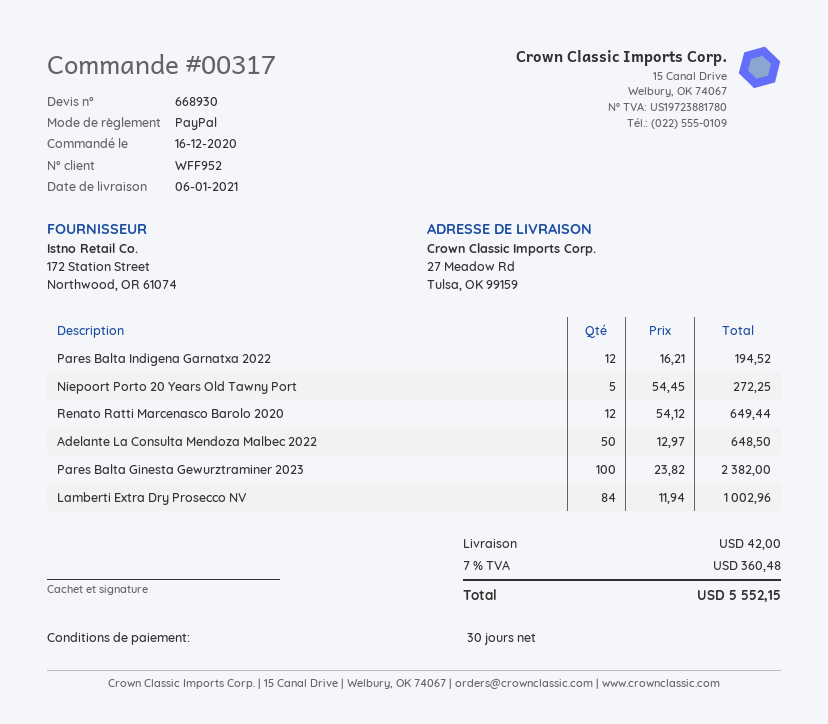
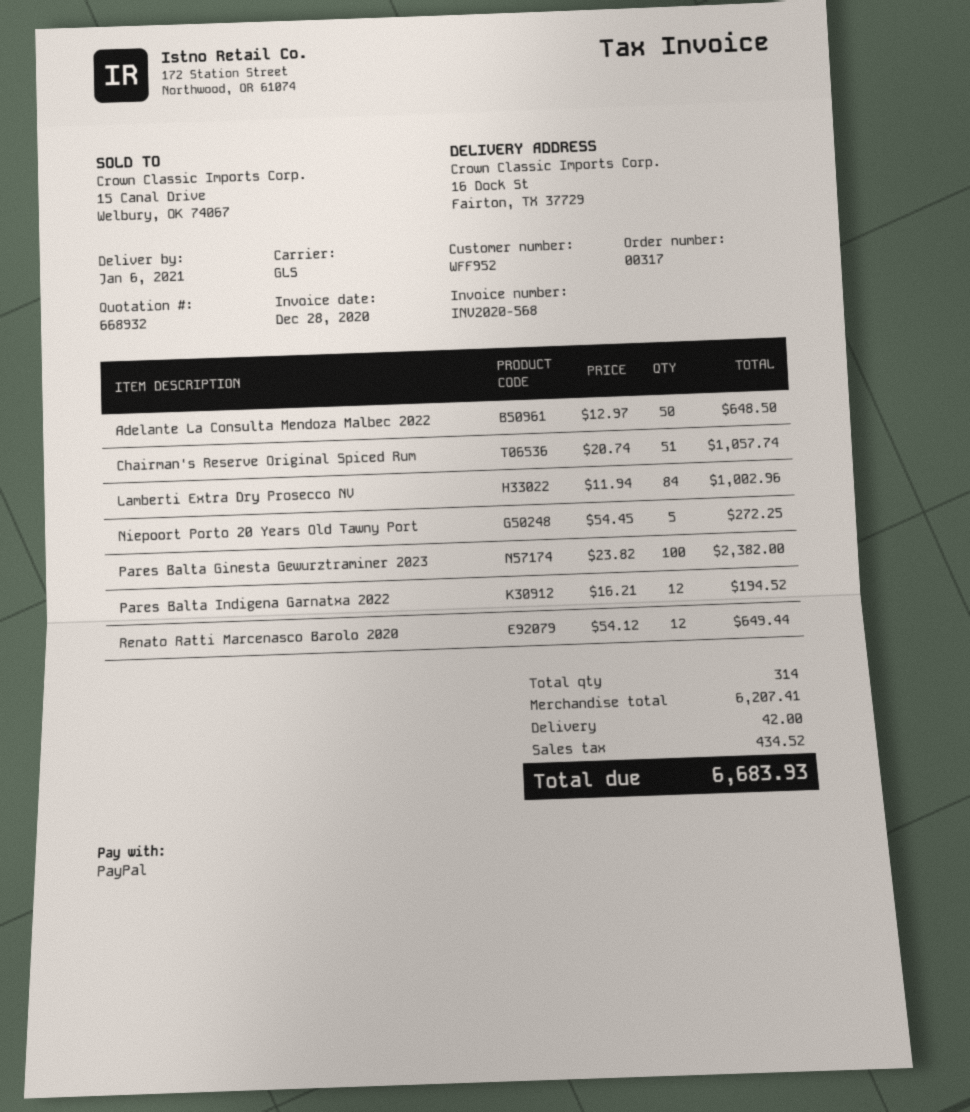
quote number: 668930 -> 668932
ship to: 27 Meadow Rd, Tulsa, OK 99159 -> 16 Dock St, Fairton, TX 37729
Chairman's Reserve Original Spiced Rum: none -> 51 x 20.74 = 1057.74
tax: 360.48 -> 434.52
total: 5552.15 -> 6683.93

